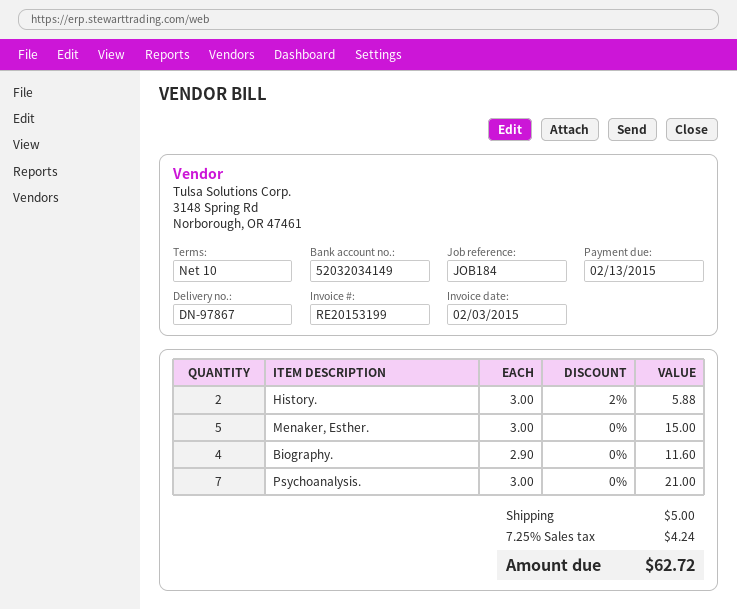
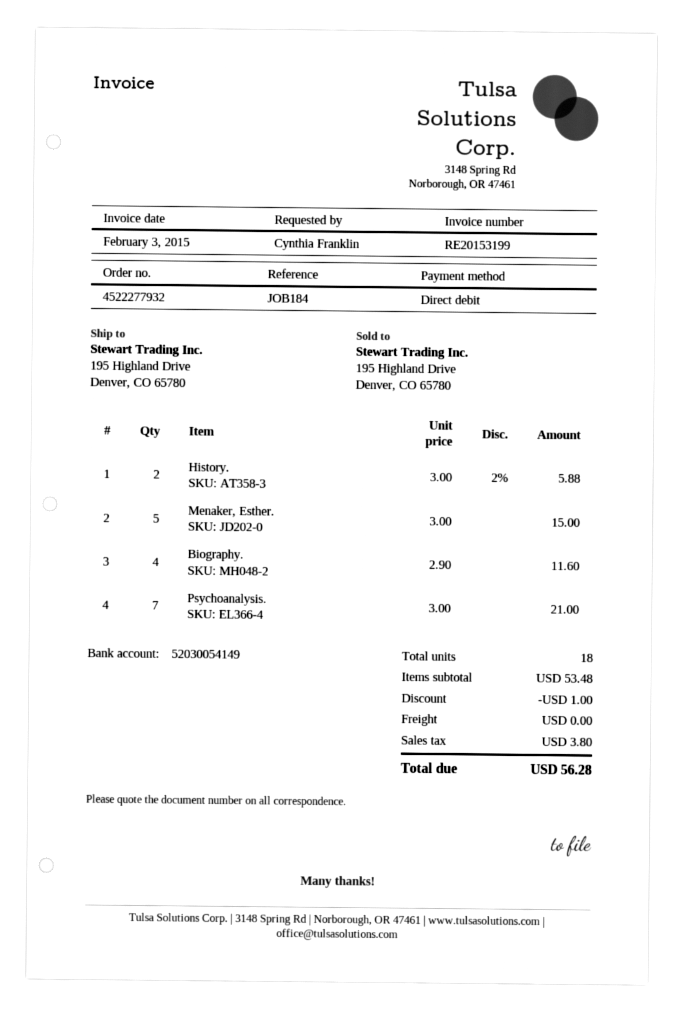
bank account: 52032034149 -> 52030054149
discount: none -> 1.00
shipping: 5.00 -> 0.00
tax: 4.24 -> 3.80
total: 62.72 -> 56.28

